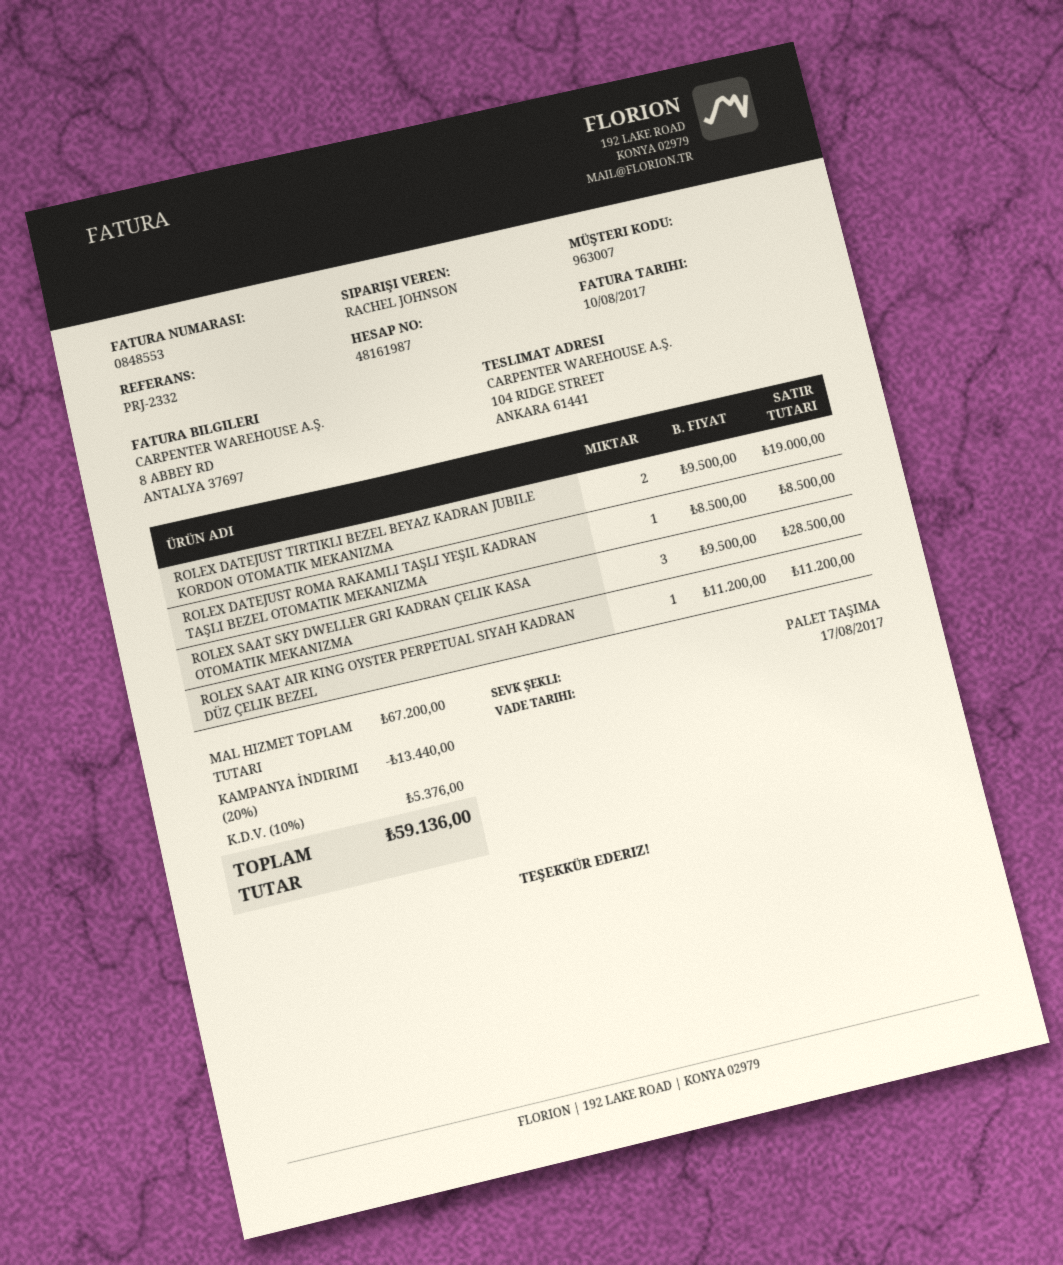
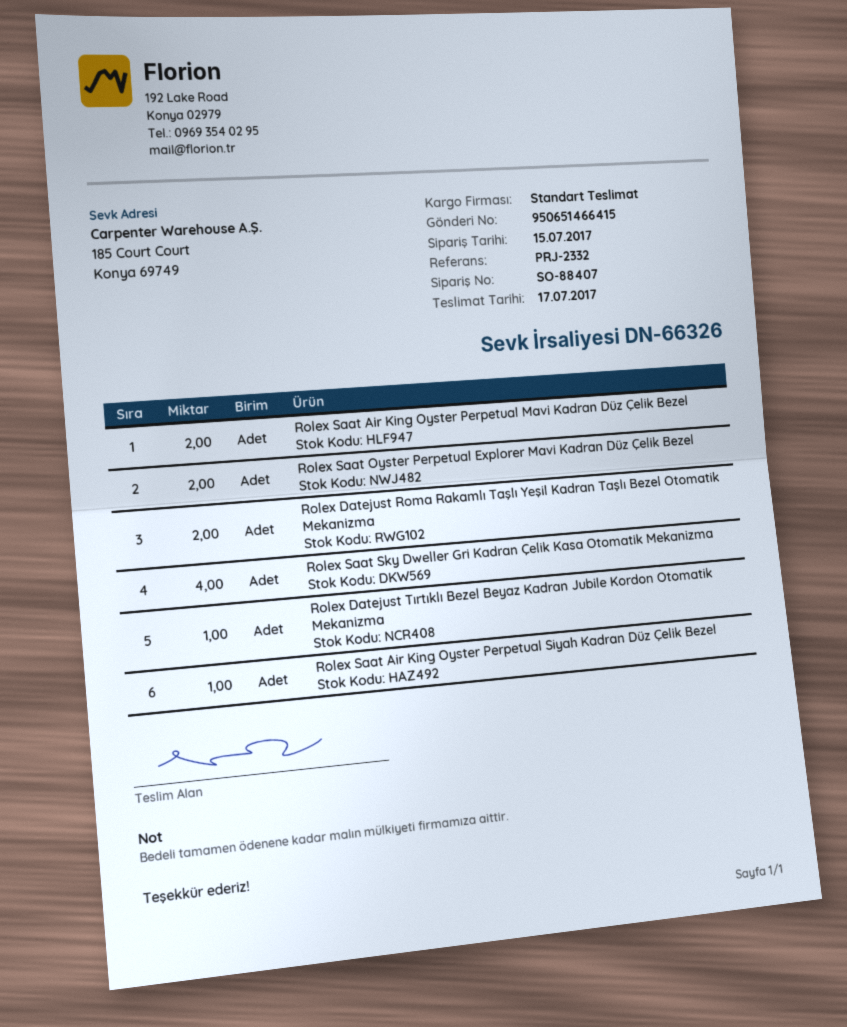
shipping method: pallet freight -> standard
ship to: 104 RIDGE STREET, ANKARA 61441 -> 185 Court Court, Konya 69749
ROLEX DATEJUST TIRTIKLI BEZEL BEYAZ KADRAN JUBILE KORDON OTOMATIK MEKANIZMA: 2 -> 1
ROLEX DATEJUST ROMA RAKAMLI TAŞLI YEŞIL KADRAN TAŞLI BEZEL OTOMATIK MEKANIZMA: 1 -> 2
ROLEX SAAT SKY DWELLER GRI KADRAN ÇELIK KASA OTOMATIK MEKANIZMA: 3 -> 4
Rolex Saat Air King Oyster Perpetual Mavi Kadran Düz Çelik Bezel: none -> 2
Rolex Saat Oyster Perpetual Explorer Mavi Kadran Düz Çelik Bezel: none -> 2

